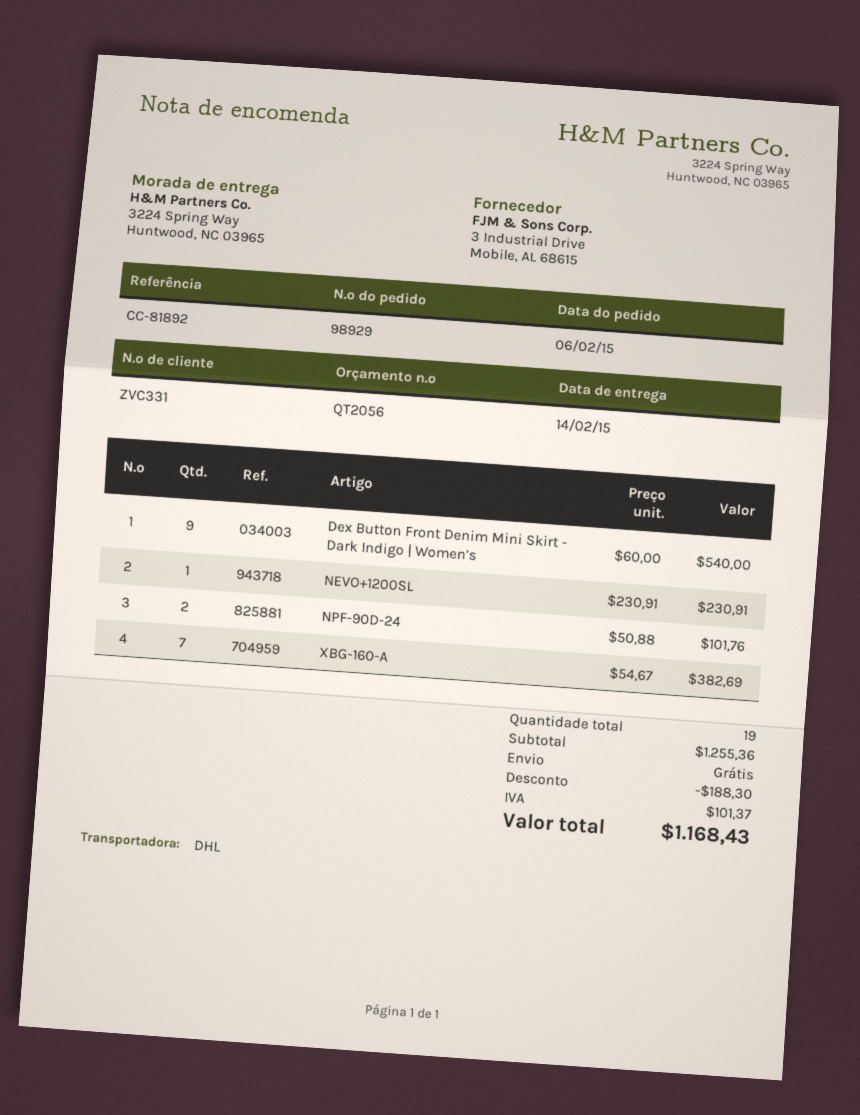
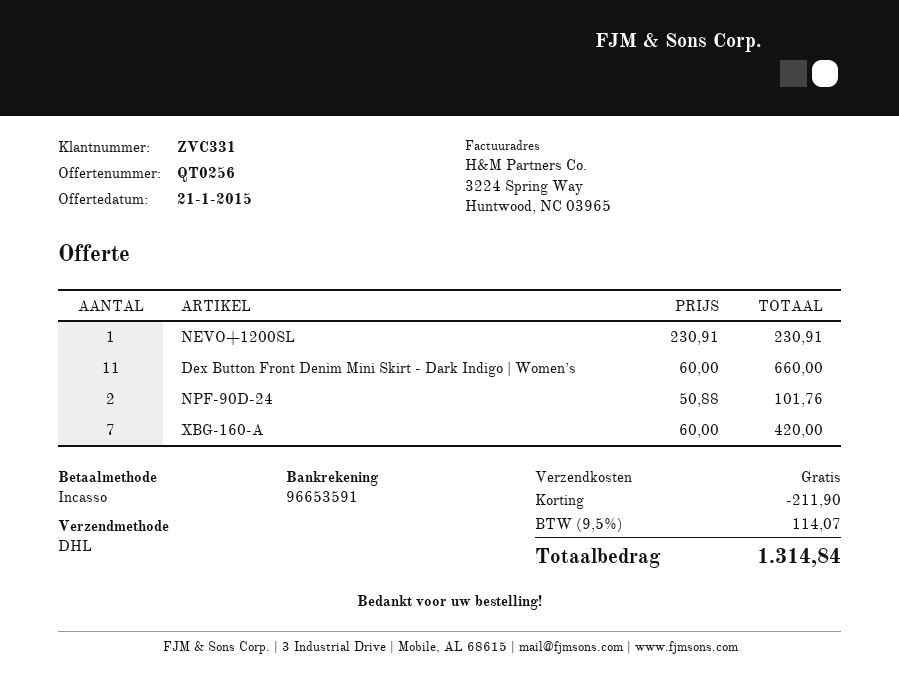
quote number: QT2056 -> QT0256
Dex Button Front Denim Mini Skirt - Dark Indigo | Women’s: 9 x 60.00 = 540.00 -> 11 x 60.00 = 660.00
XBG-160-A: 7 x 54.67 = 382.69 -> 7 x 60.00 = 420.00
discount: 188.30 -> 211.90
tax: 101.37 -> 114.07
total: 1168.43 -> 1314.84

